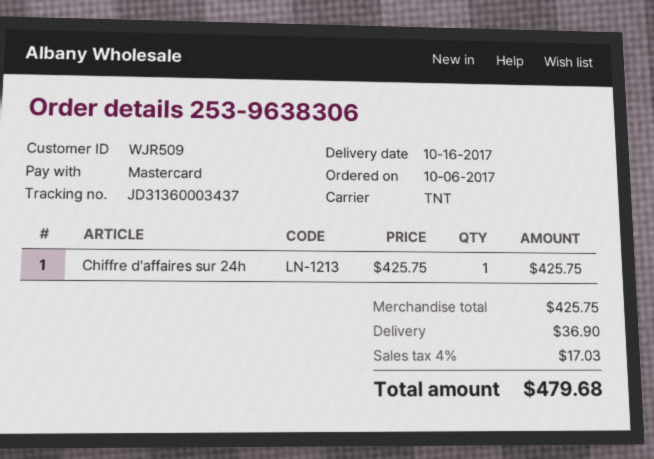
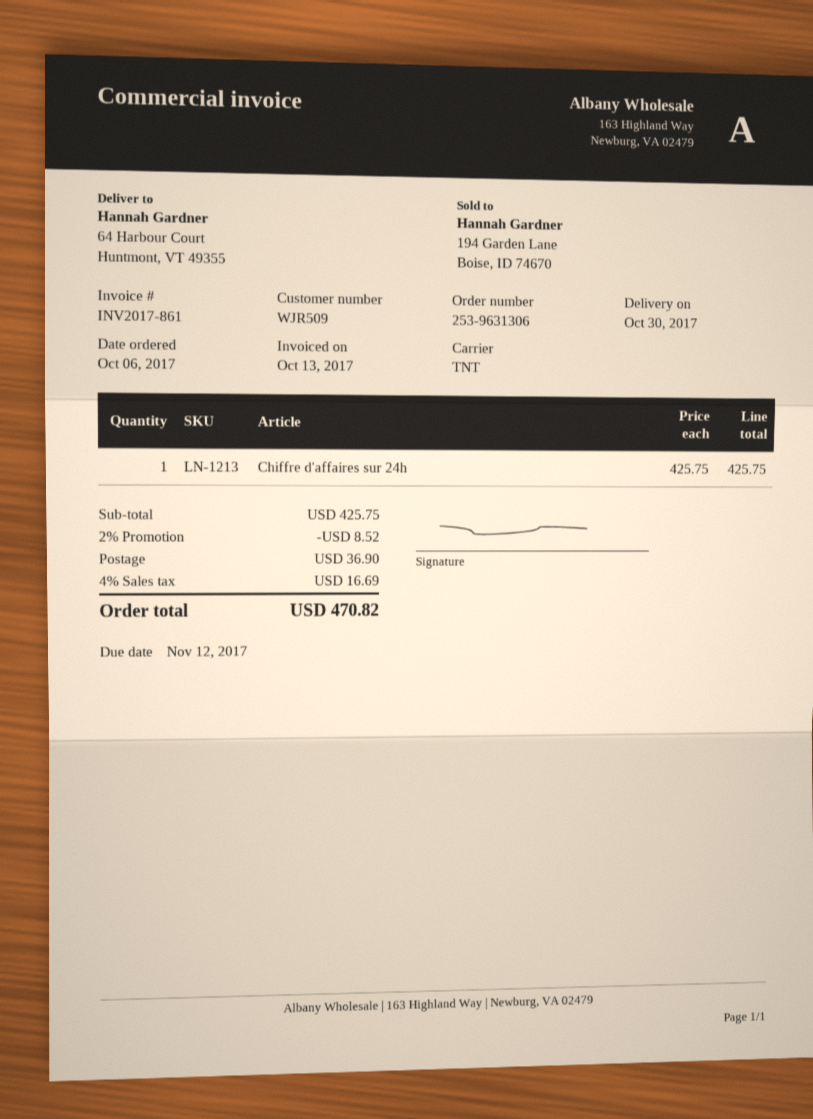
order number: 253-9638306 -> 253-9631306
delivery date: 2017-10-16 -> 2017-10-30
discount: none -> 2% = 8.52
tax: 4% = 17.03 -> 4% = 16.69
total: 479.68 -> 470.82

